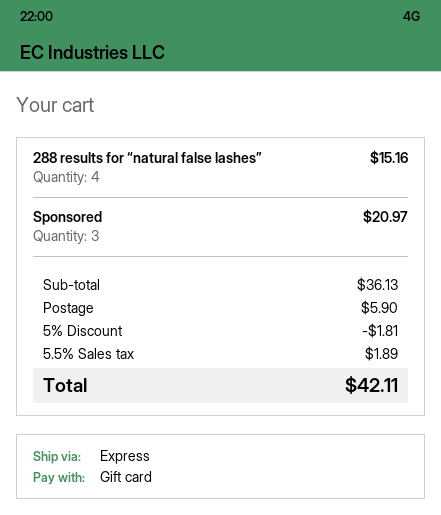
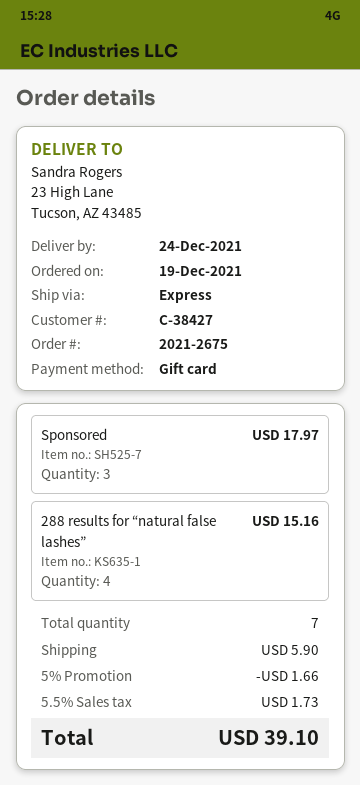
Sponsored: 3 for 20.97 -> 3 for 17.97
discount: 5% = 1.81 -> 5% = 1.66
tax: 5.5% = 1.89 -> 5.5% = 1.73
total: 42.11 -> 39.10

